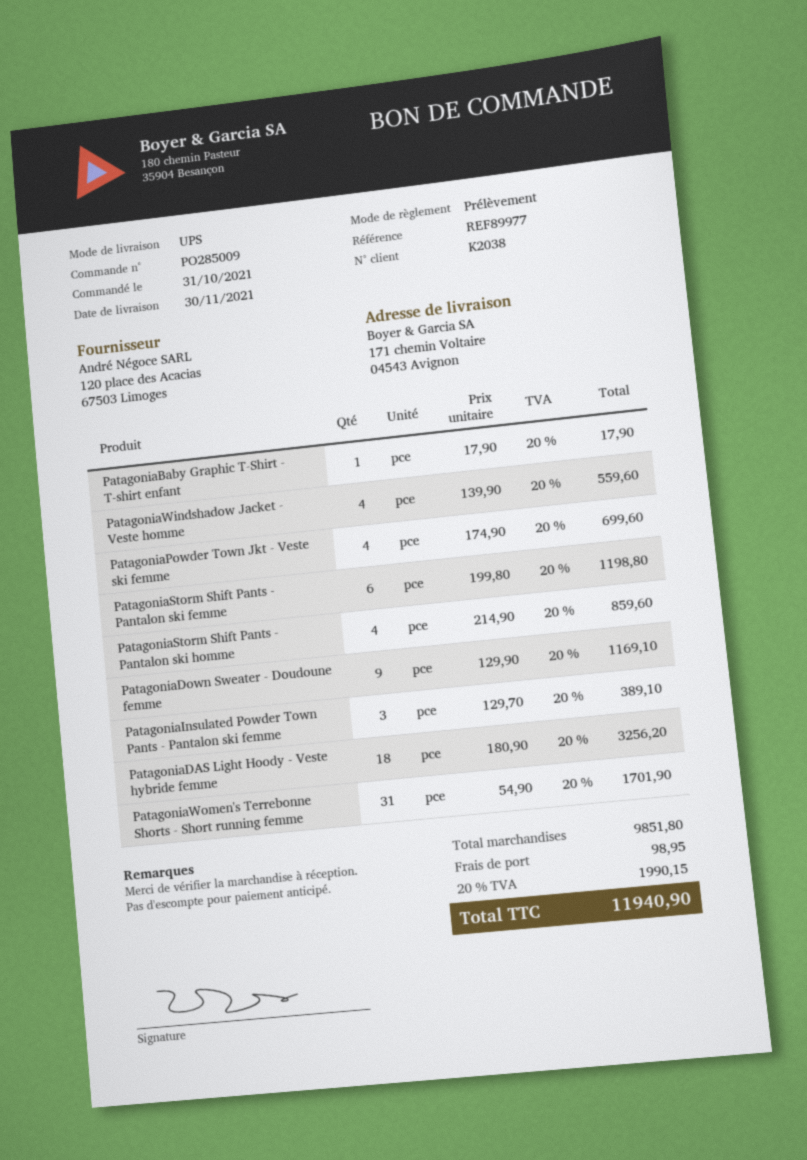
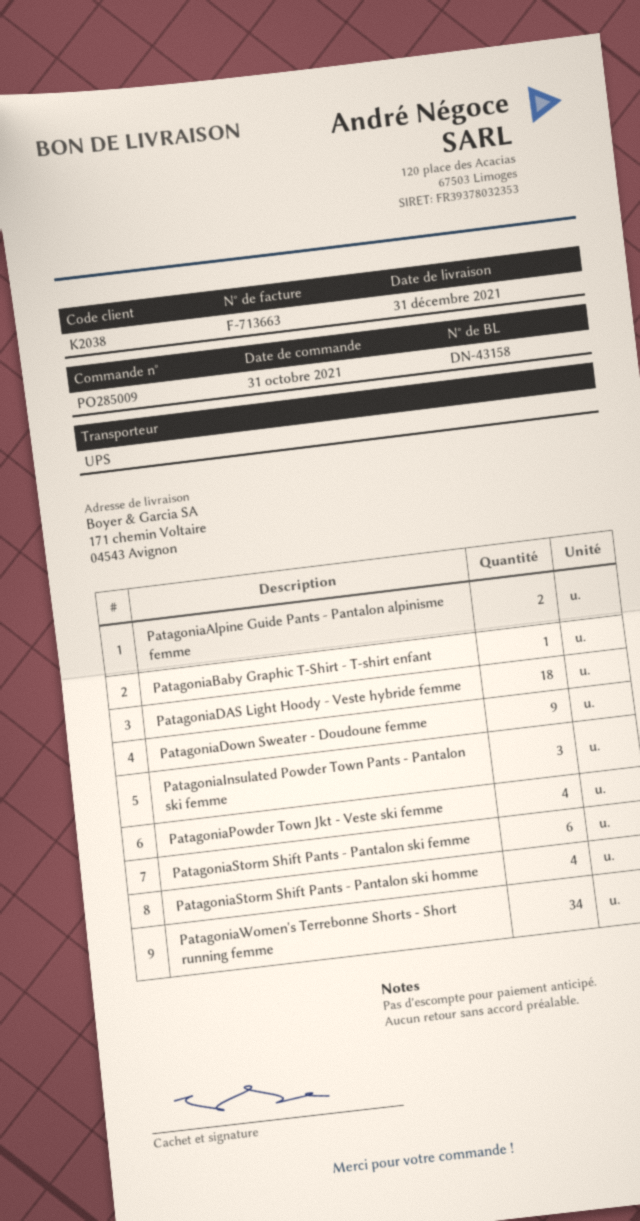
delivery date: 2021-11-30 -> 2021-12-31
PatagoniaWindshadow Jacket - Veste homme: 4 -> none
PatagoniaWomen's Terrebonne Shorts - Short running femme: 31 -> 34
PatagoniaAlpine Guide Pants - Pantalon alpinisme femme: none -> 2

